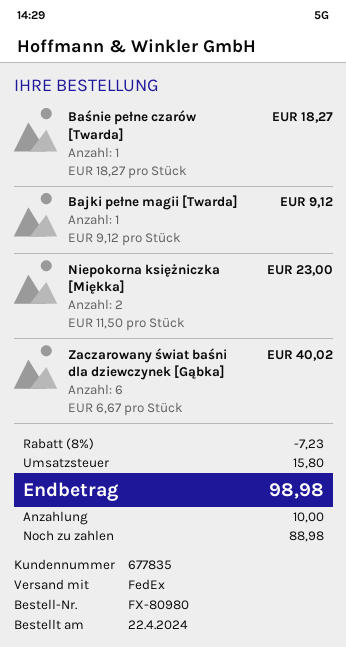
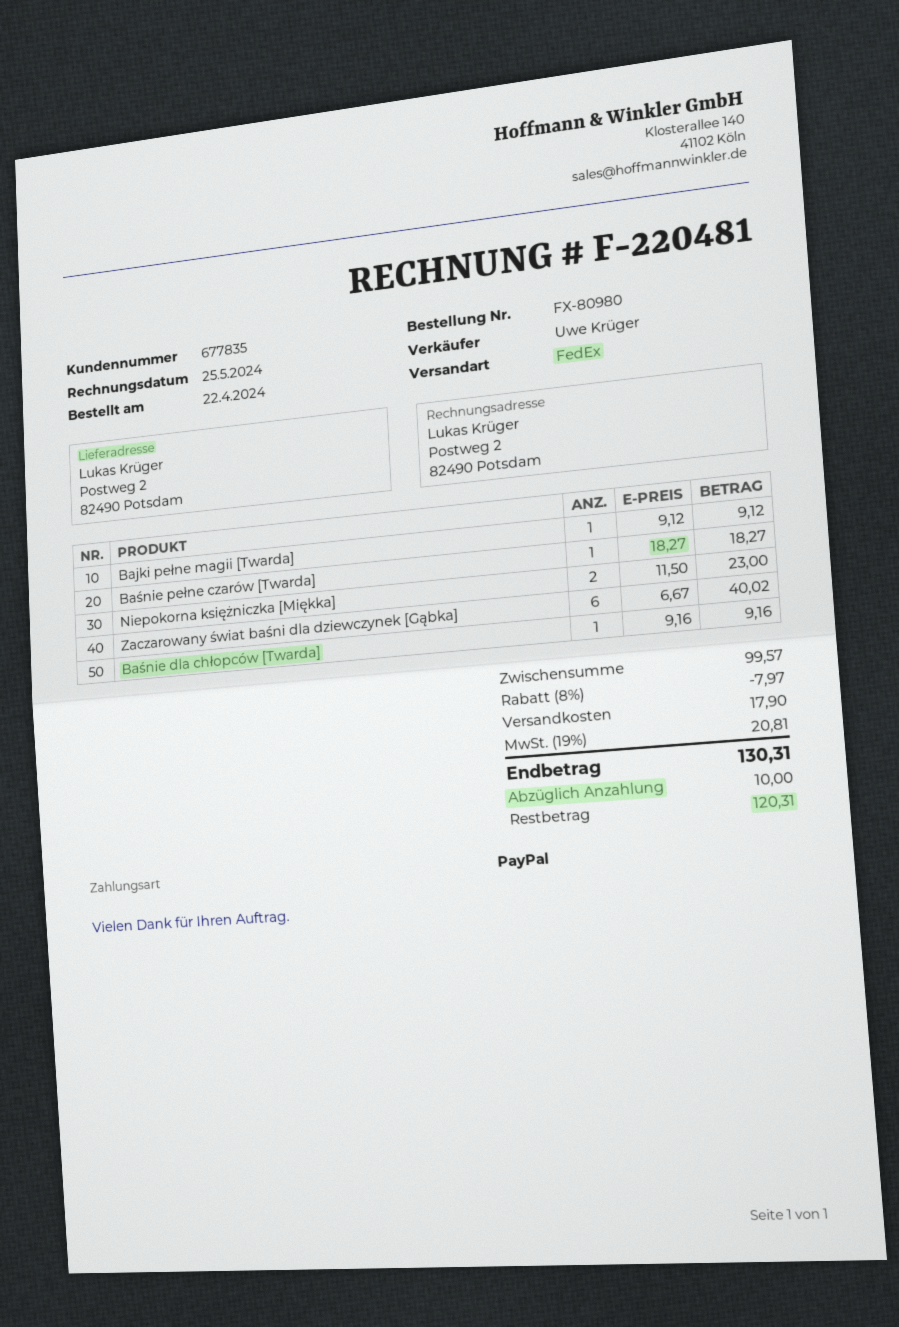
Baśnie dla chłopców [Twarda]: none -> 1 x 9.16 = 9.16
discount: 8% = 7.23 -> 8% = 7.97
shipping: none -> 17.90
tax: 15.80 -> 20.81
total: 98.98 -> 130.31
balance: 88.98 -> 120.31

